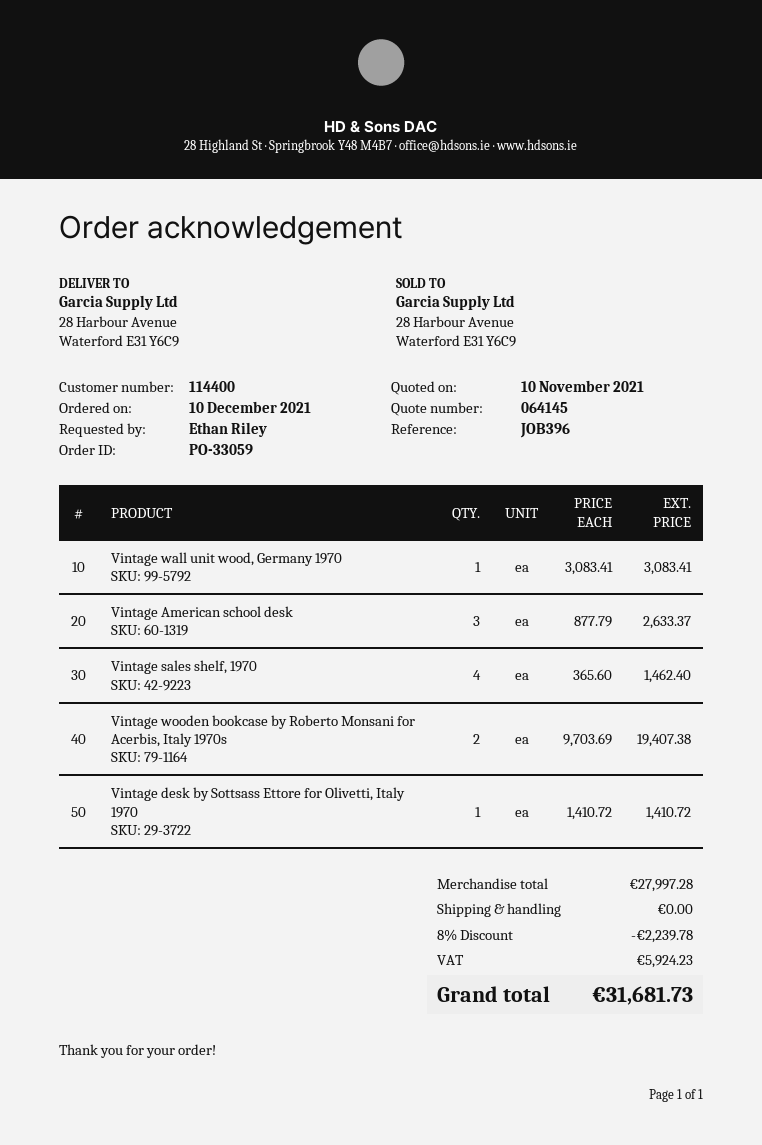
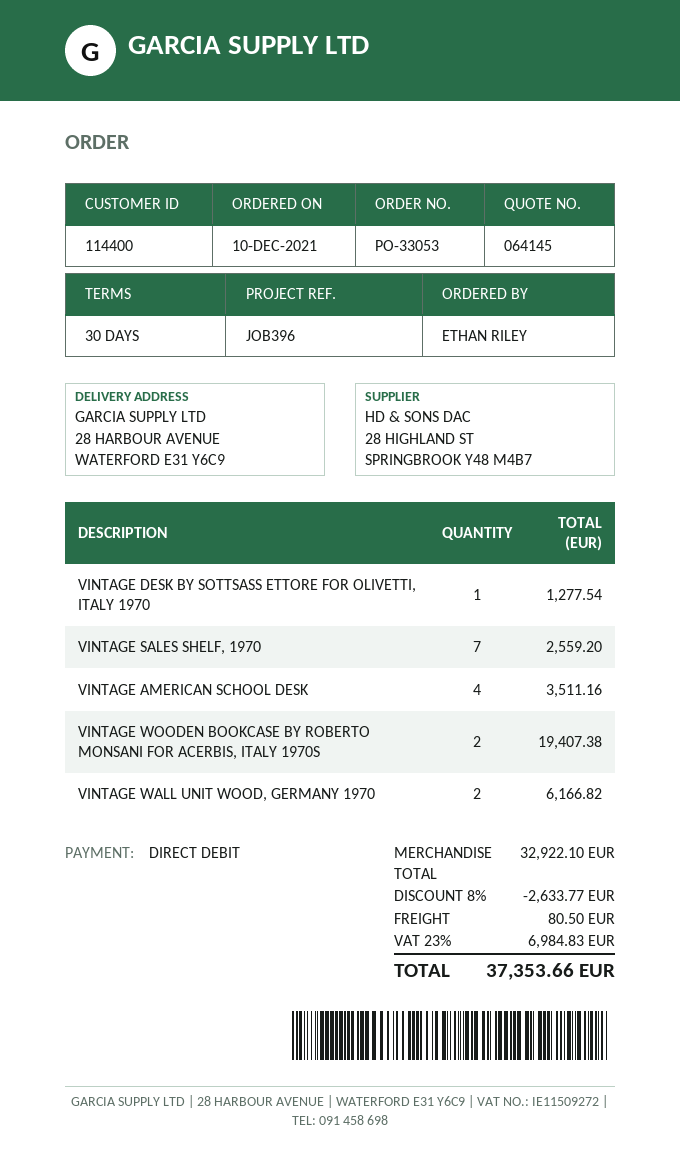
order number: PO-33059 -> PO-33053
Vintage wall unit wood, Germany 1970: 1 for 3083.41 -> 2 for 6166.82
Vintage American school desk: 3 for 2633.37 -> 4 for 3511.16
Vintage sales shelf, 1970: 4 for 1462.40 -> 7 for 2559.20
Vintage desk by Sottsass Ettore for Olivetti, Italy 1970: 1 for 1410.72 -> 1 for 1277.54
subtotal: 27997.28 -> 32922.10
discount: 8% = 2239.78 -> 8% = 2633.77
shipping: 0.00 -> 80.50
tax: 5924.23 -> 6984.83
total: 31681.73 -> 37353.66

